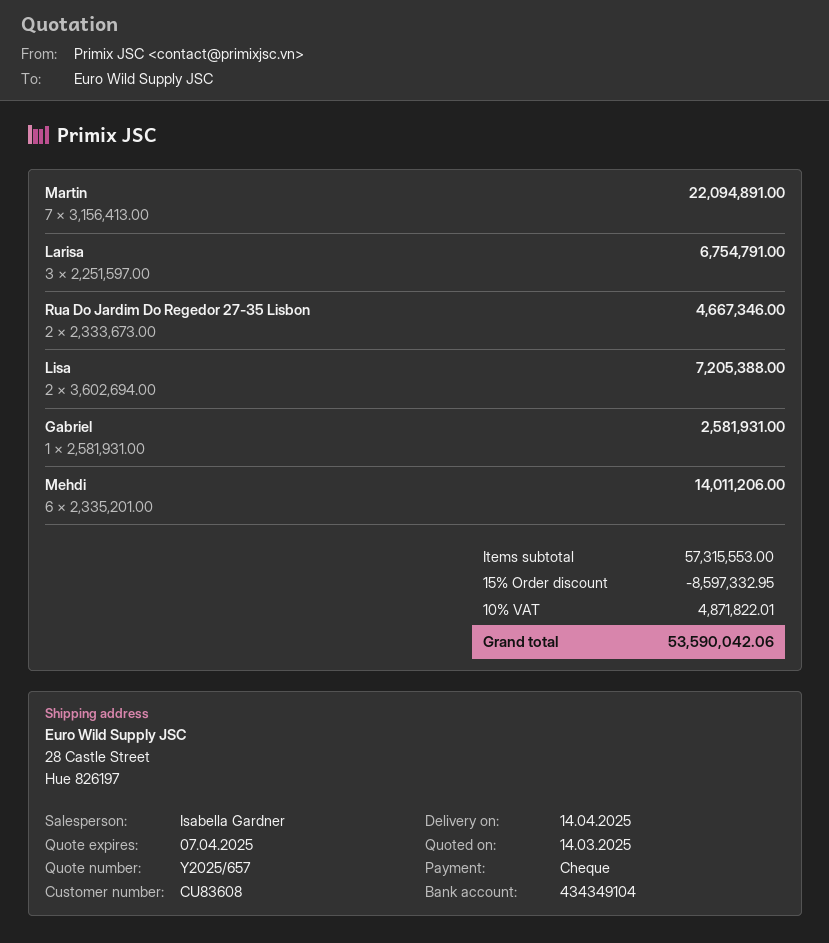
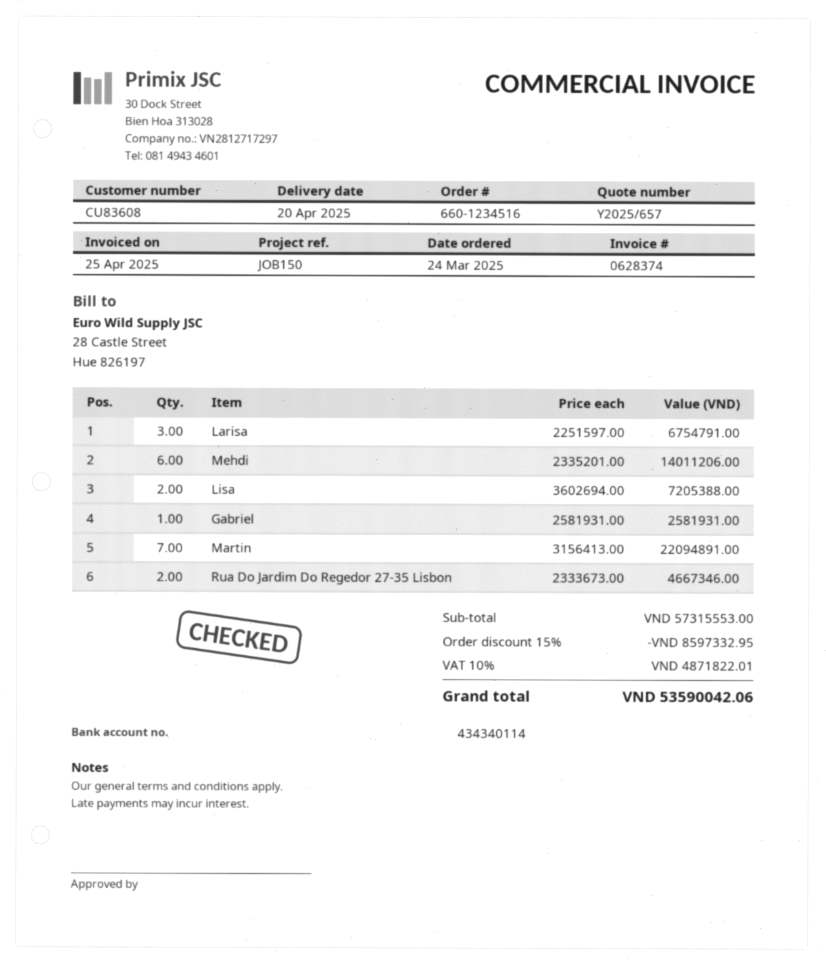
delivery date: 2025-04-14 -> 2025-04-20
bank account: 434349104 -> 434340114

